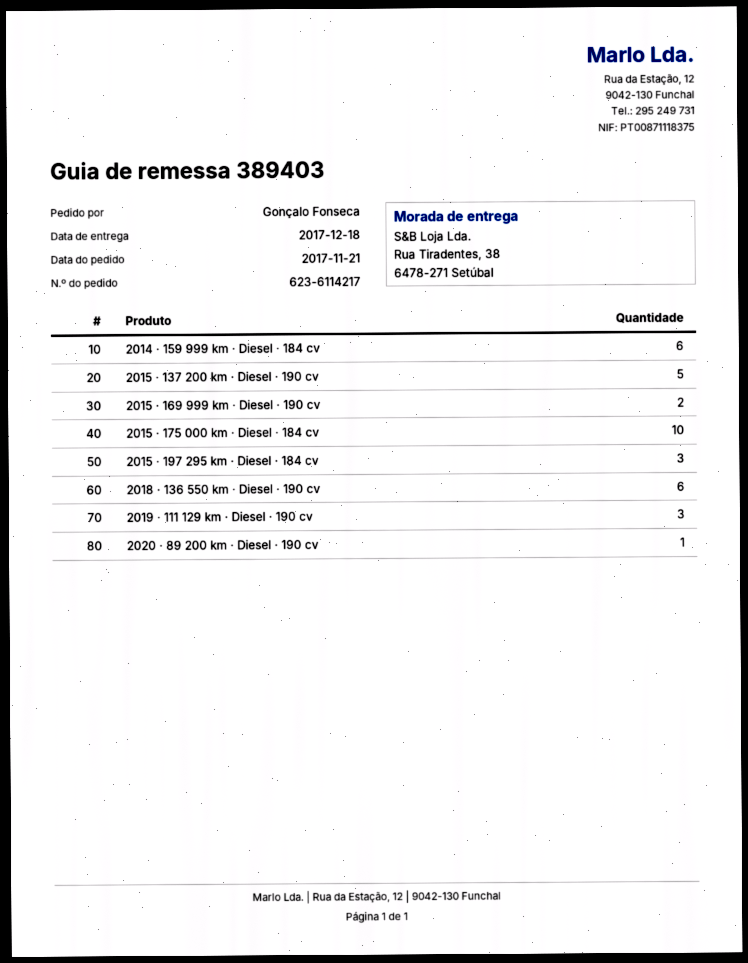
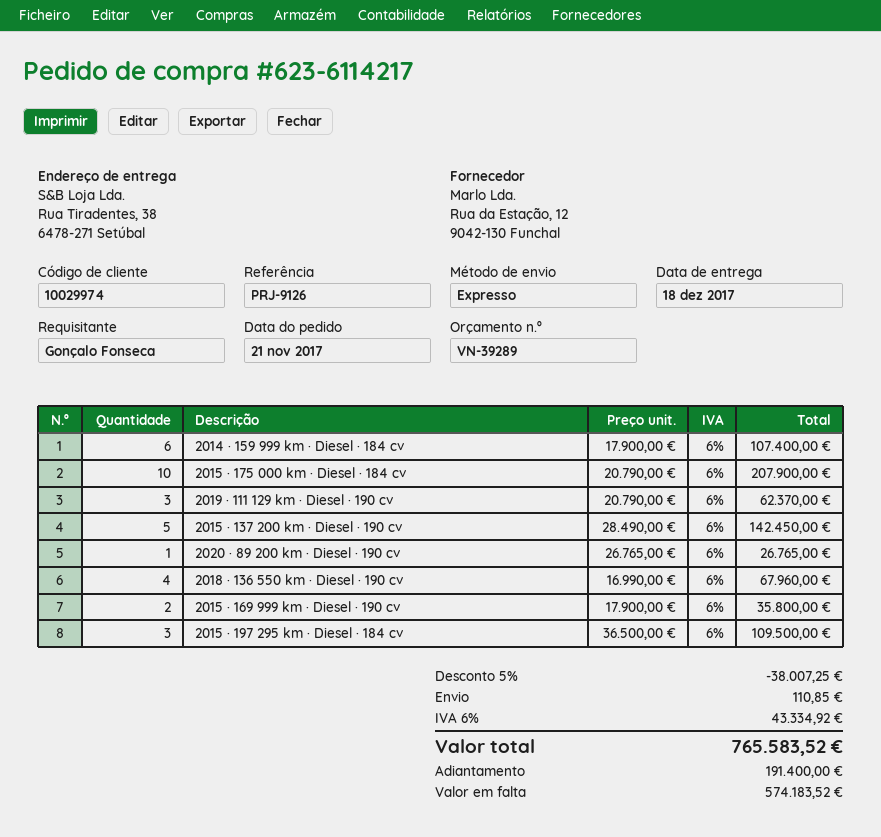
2018 · 136 550 km · Diesel · 190 cv: 6 -> 4

